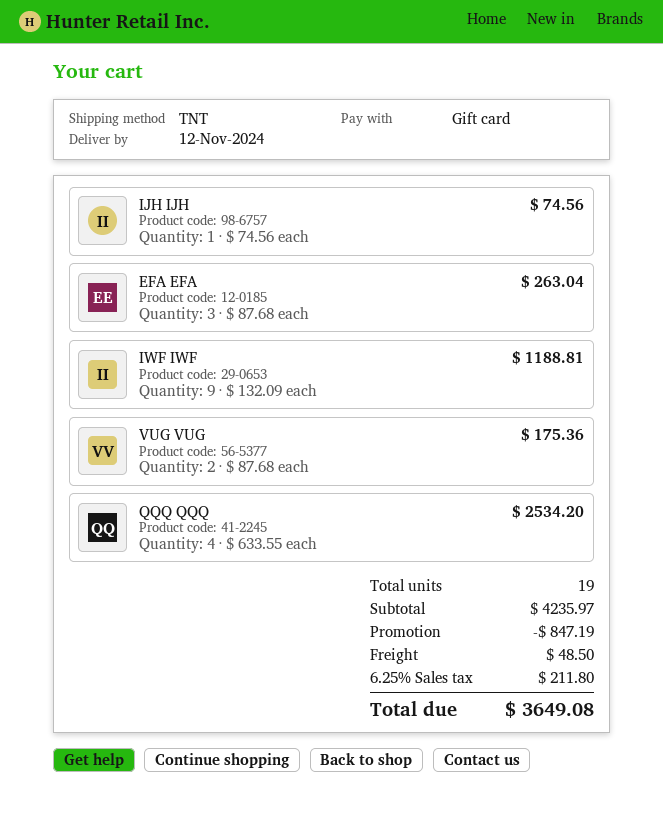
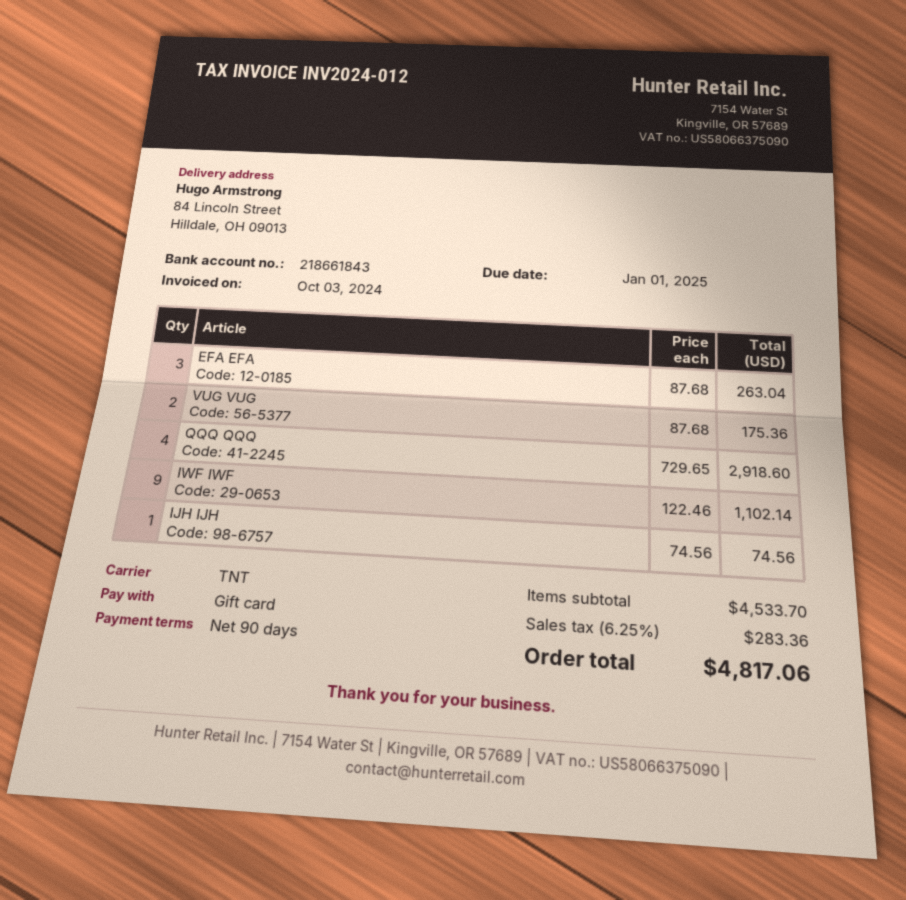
IWF IWF: 9 x 132.09 = 1188.81 -> 9 x 122.46 = 1102.14
QQQ QQQ: 4 x 633.55 = 2534.20 -> 4 x 729.65 = 2918.60
subtotal: 4235.97 -> 4533.70
discount: 847.19 -> none
shipping: 48.50 -> none
tax: 6.25% = 211.80 -> 6.25% = 283.36
total: 3649.08 -> 4817.06

